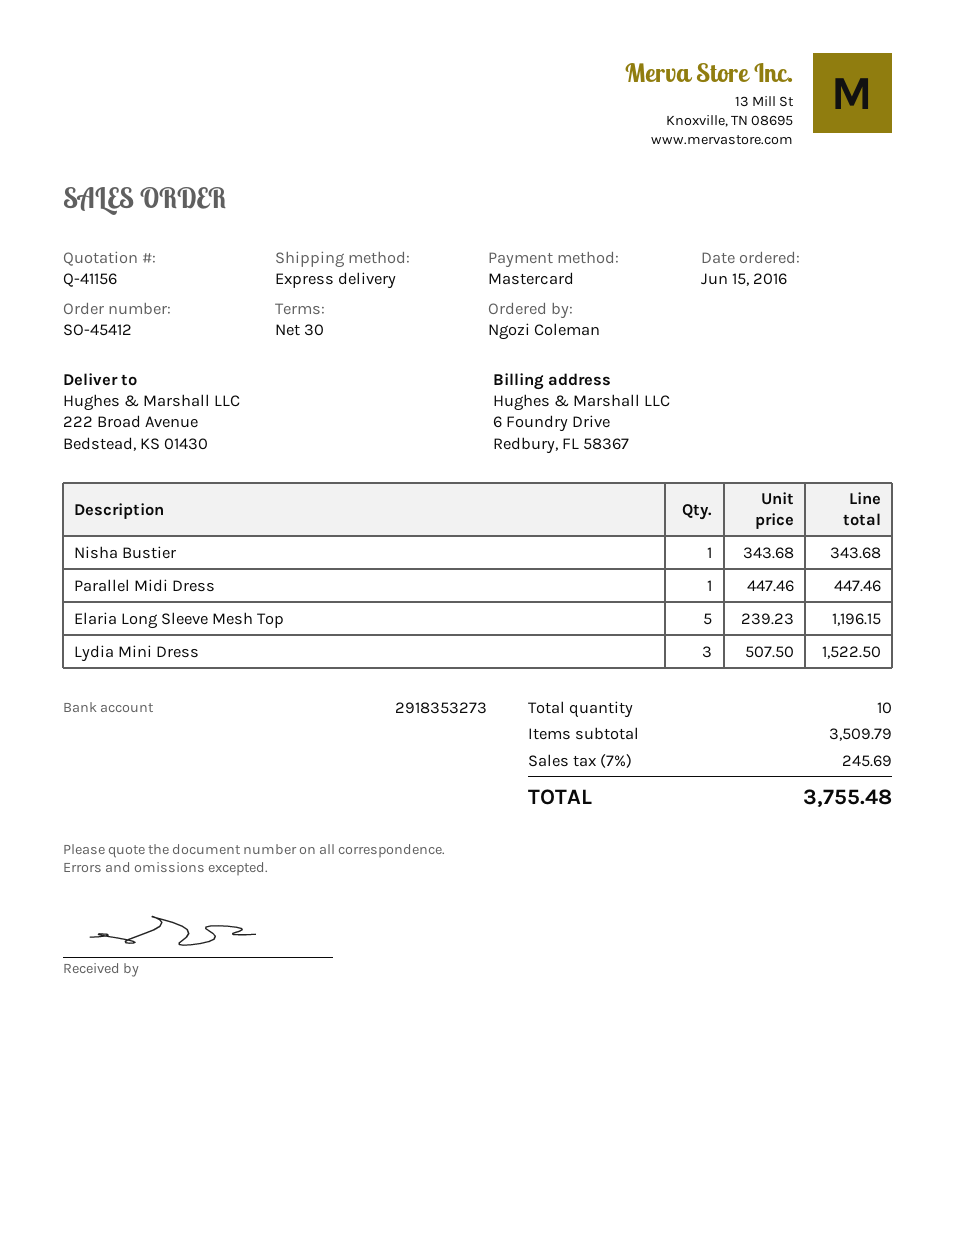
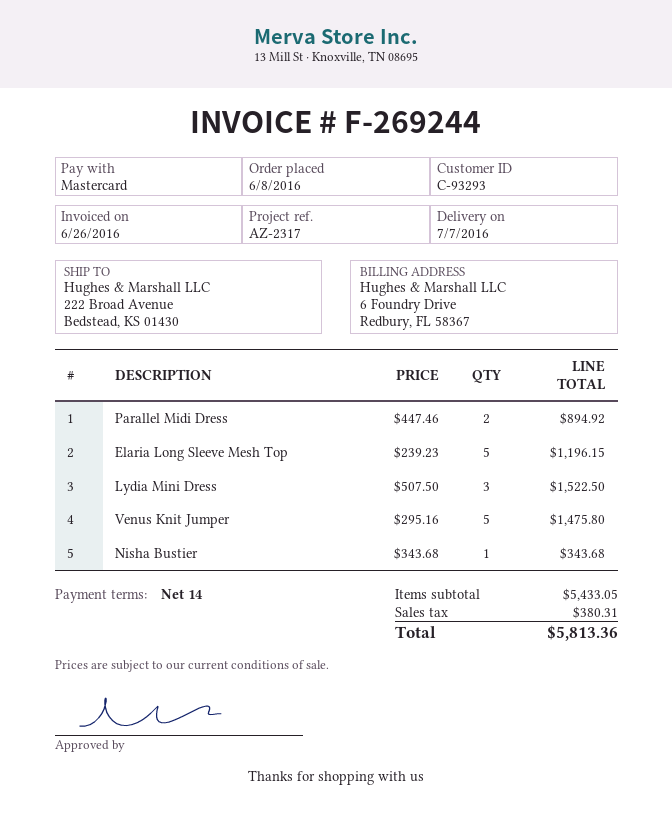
order date: 2016-06-15 -> 2016-06-08
payment terms: 30 days -> 14 days
Parallel Midi Dress: 1 x 447.46 = 447.46 -> 2 x 447.46 = 894.92
Venus Knit Jumper: none -> 5 x 295.16 = 1475.80
subtotal: 3509.79 -> 5433.05
tax: 245.69 -> 380.31
total: 3755.48 -> 5813.36

